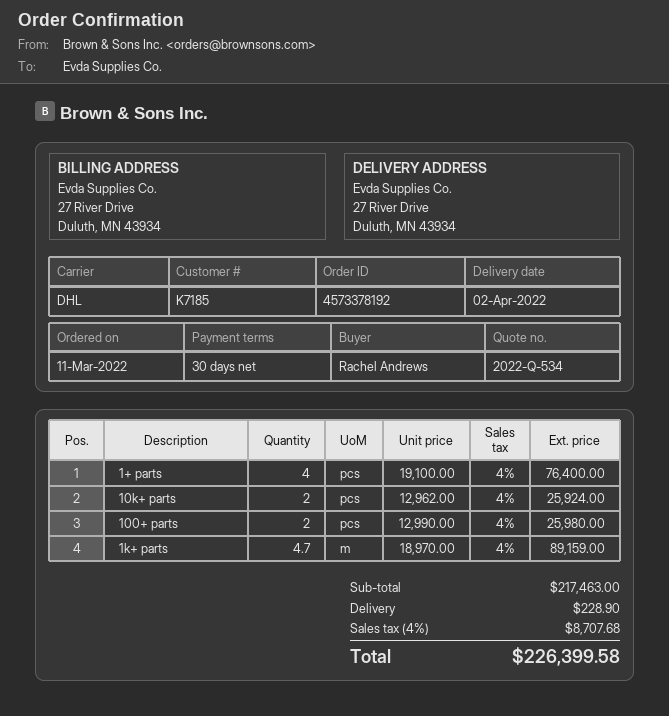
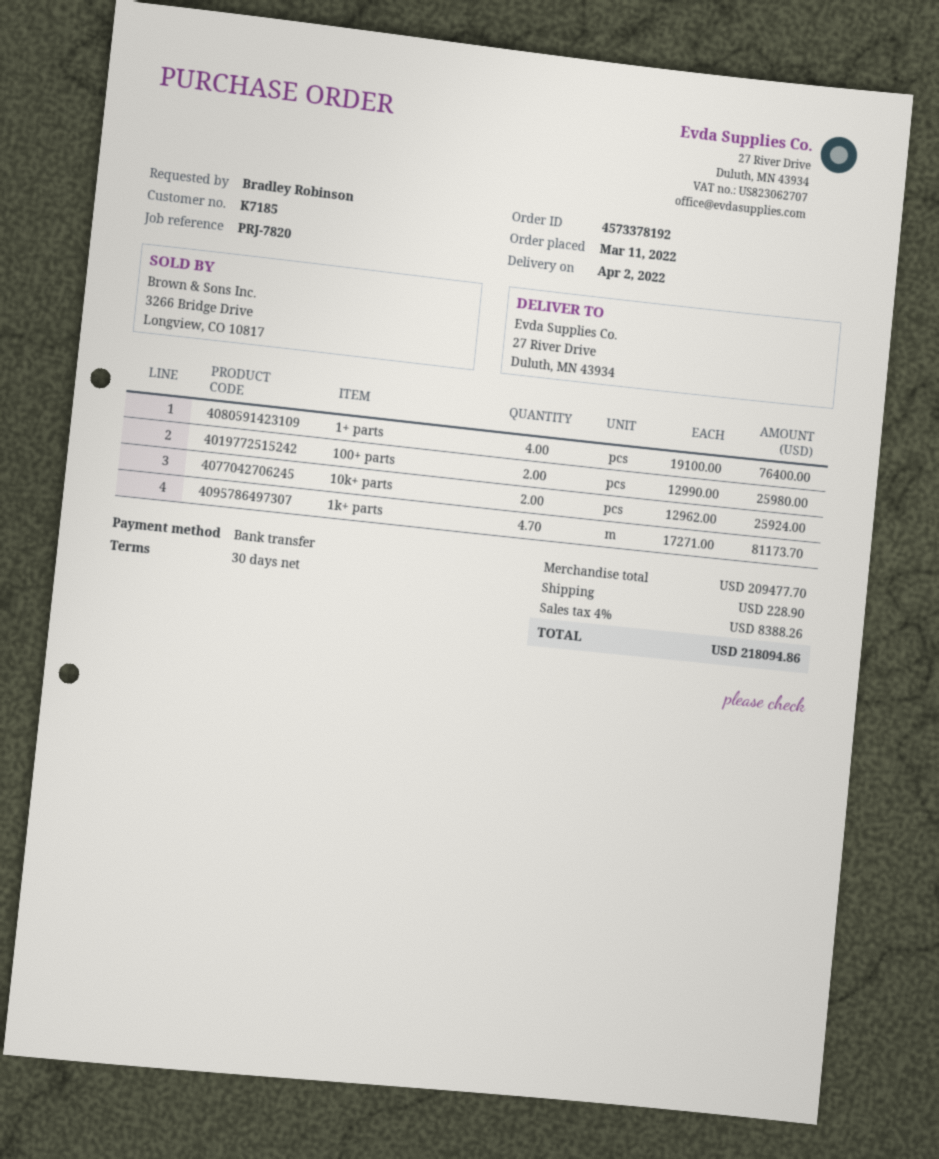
ordered by: Rachel Andrews -> Bradley Robinson
1k+ parts: 4.7 x 18970.00 = 89159.00 -> 4.7 x 17271.00 = 81173.70
subtotal: 217463.00 -> 209477.70
tax: 4% = 8707.68 -> 4% = 8388.26
total: 226399.58 -> 218094.86

